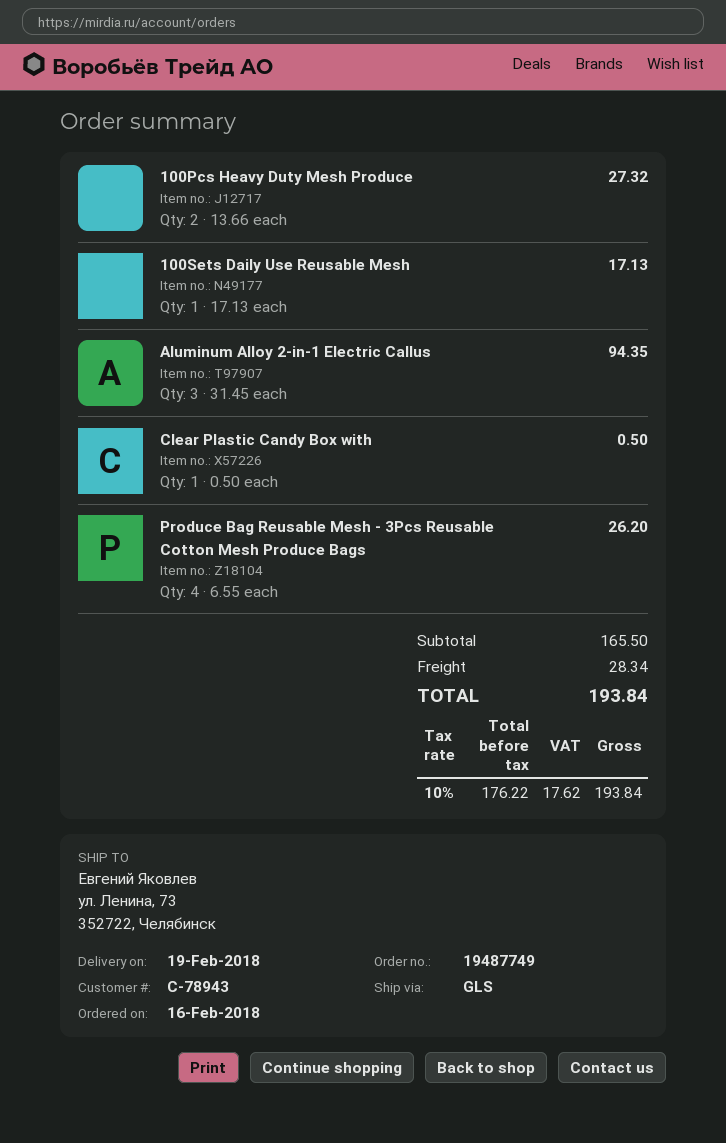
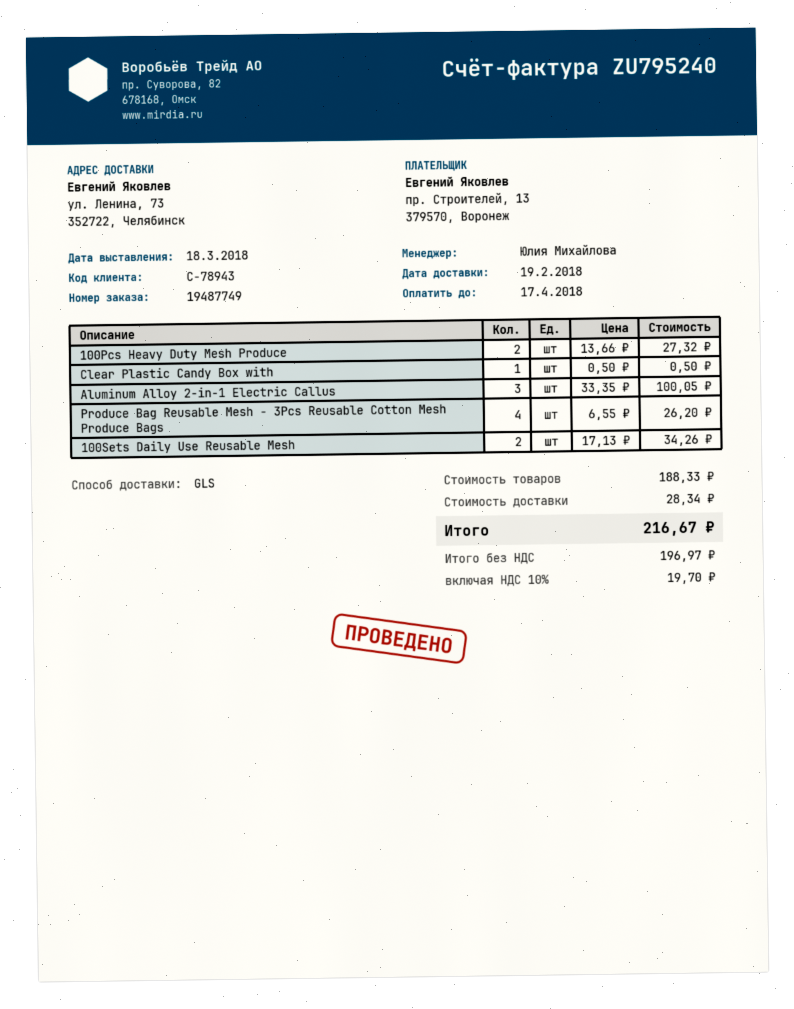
100Sets Daily Use Reusable Mesh: 1 x 17.13 = 17.13 -> 2 x 17.13 = 34.26
Aluminum Alloy 2-in-1 Electric Callus: 3 x 31.45 = 94.35 -> 3 x 33.35 = 100.05
subtotal: 165.50 -> 188.33
net: 176.22 -> 196.97
tax: 10% = 17.62 -> 10% = 19.70
total: 193.84 -> 216.67

